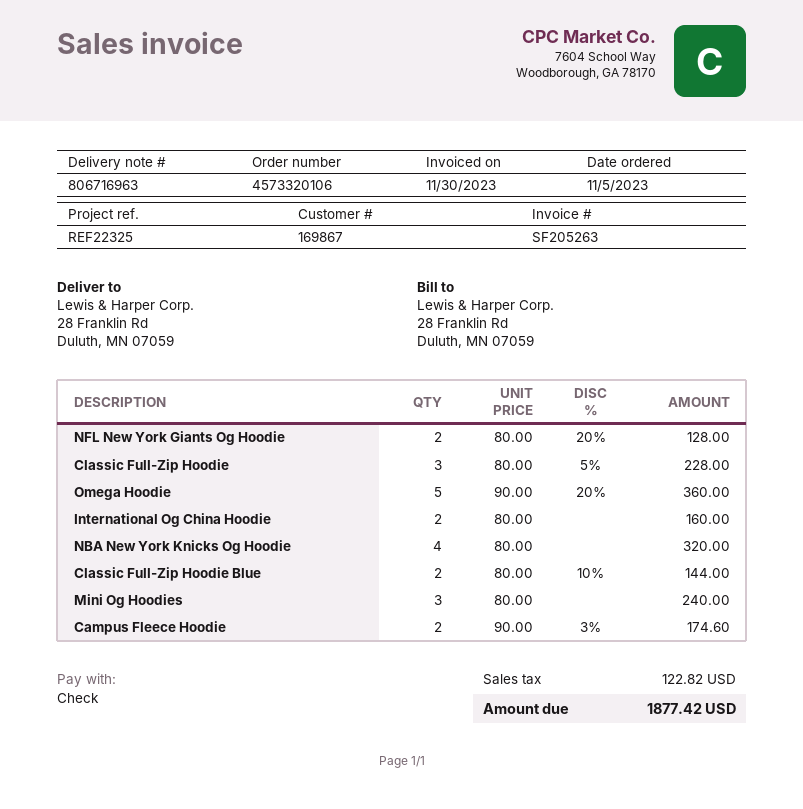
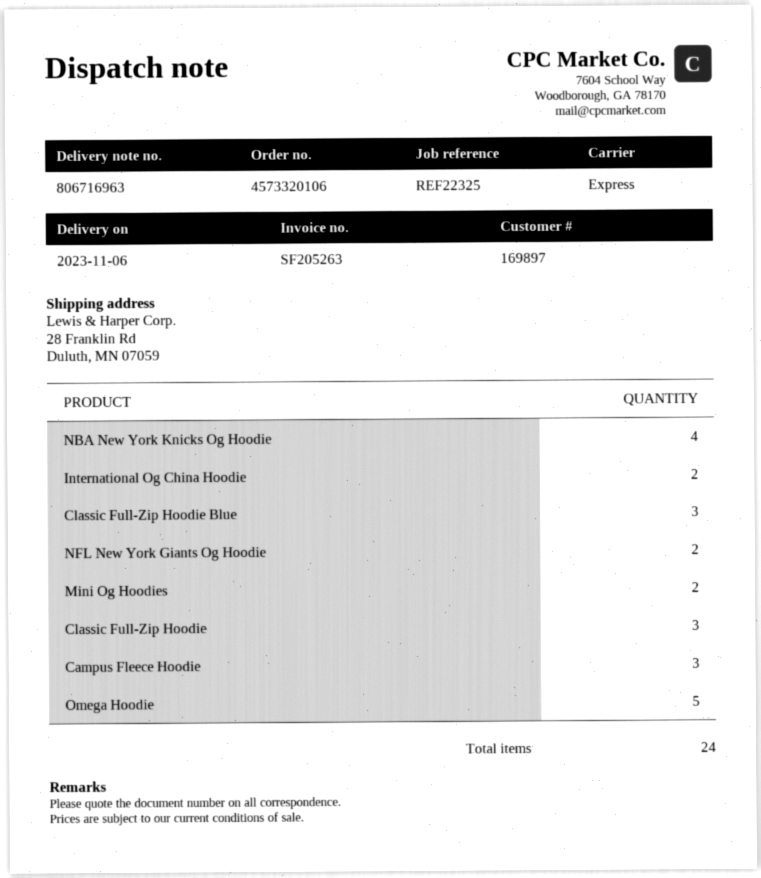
customer number: 169867 -> 169897
Classic Full-Zip Hoodie Blue: 2 -> 3
Mini Og Hoodies: 3 -> 2
Campus Fleece Hoodie: 2 -> 3

